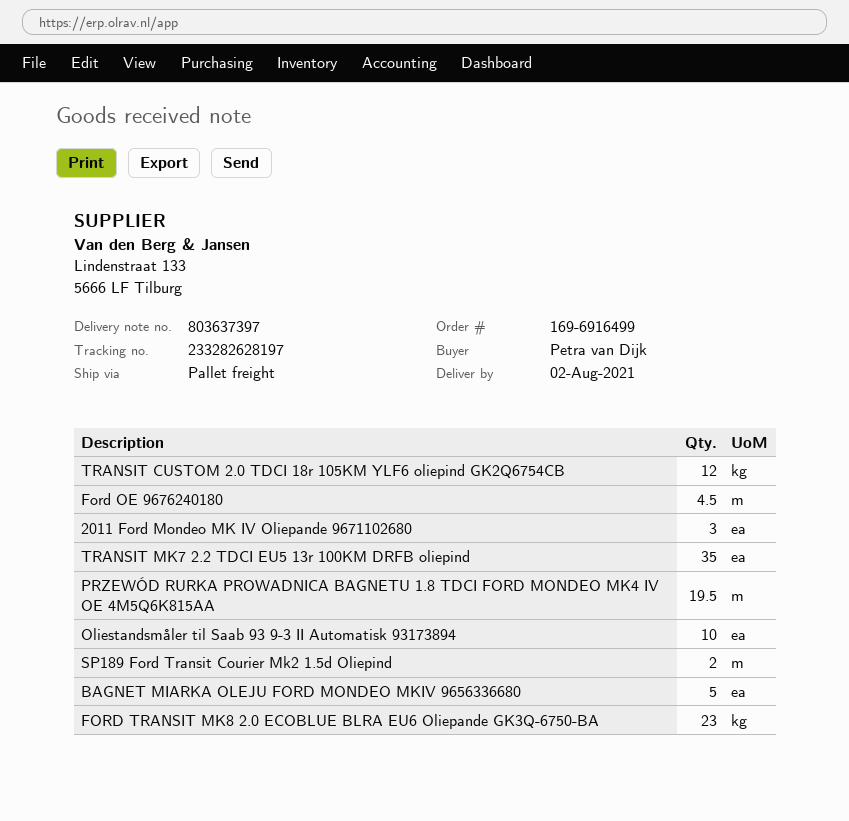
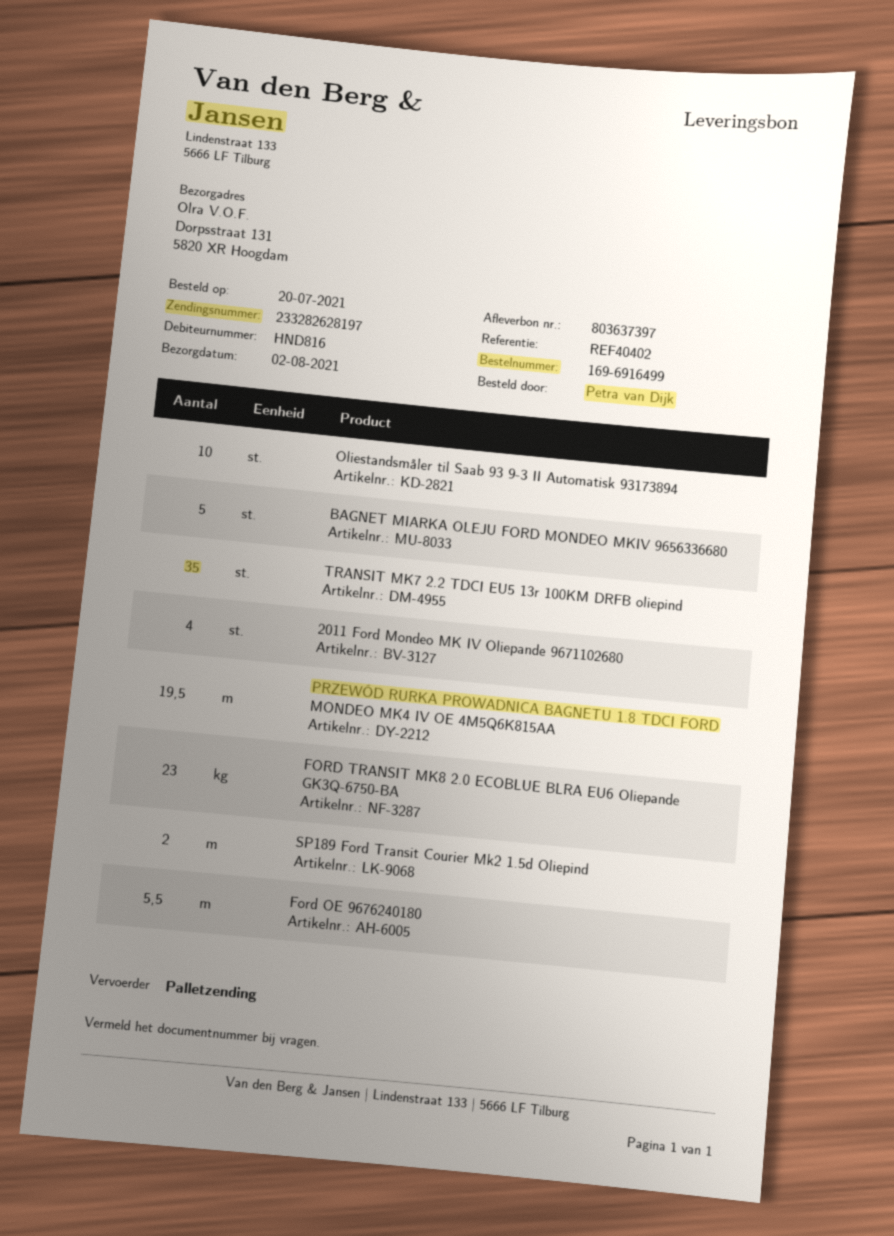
TRANSIT CUSTOM 2.0 TDCI 18r 105KM YLF6 oliepind GK2Q6754CB: 12 -> none
Ford OE 9676240180: 4.5 -> 5.5
2011 Ford Mondeo MK IV Oliepande 9671102680: 3 -> 4

